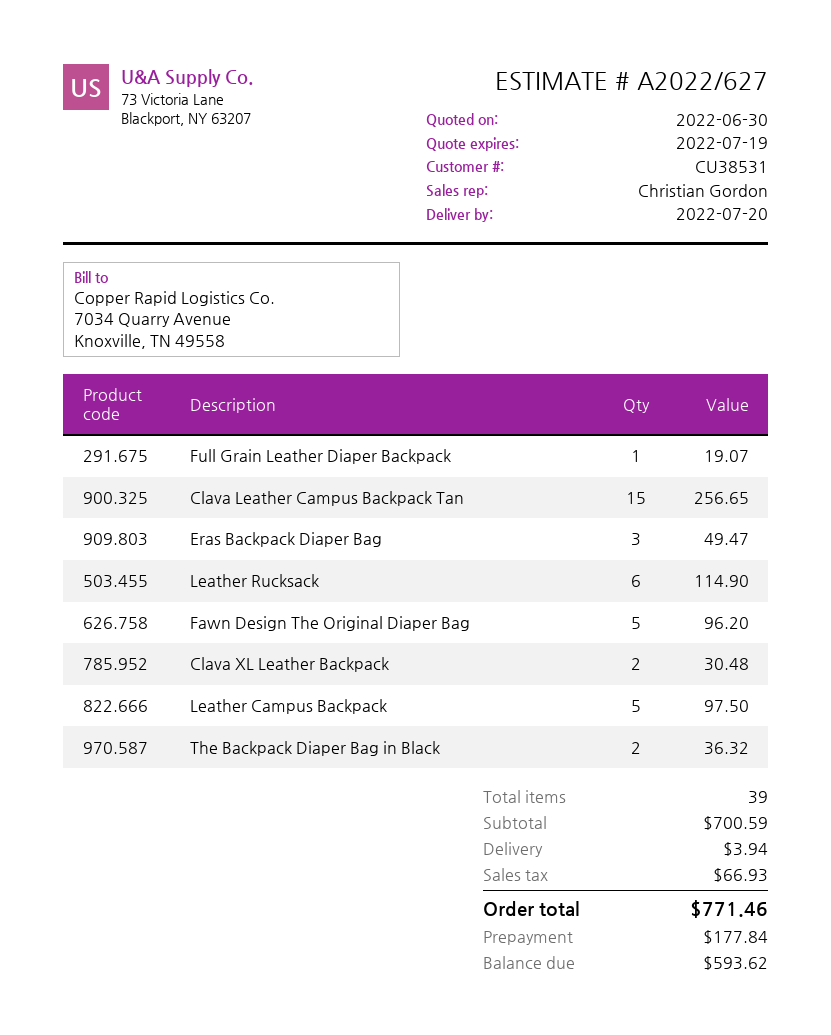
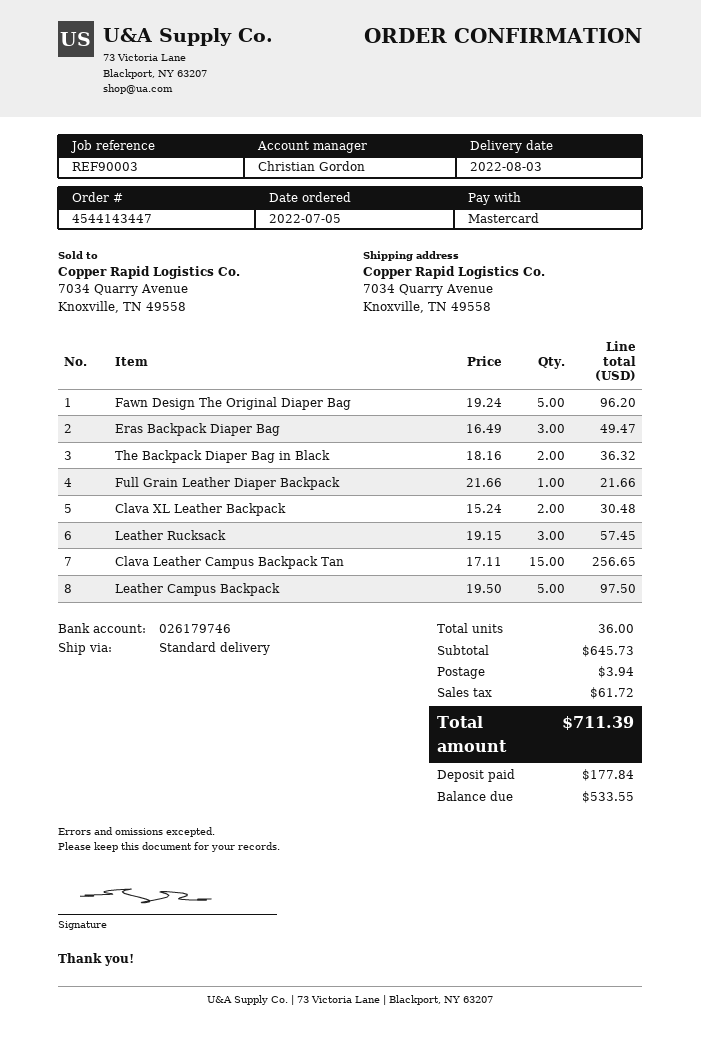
delivery date: 2022-07-20 -> 2022-08-03
Full Grain Leather Diaper Backpack: 1 for 19.07 -> 1 for 21.66
Leather Rucksack: 6 for 114.90 -> 3 for 57.45
total quantity: 39 -> 36
subtotal: 700.59 -> 645.73
tax: 66.93 -> 61.72
total: 771.46 -> 711.39
balance: 593.62 -> 533.55

